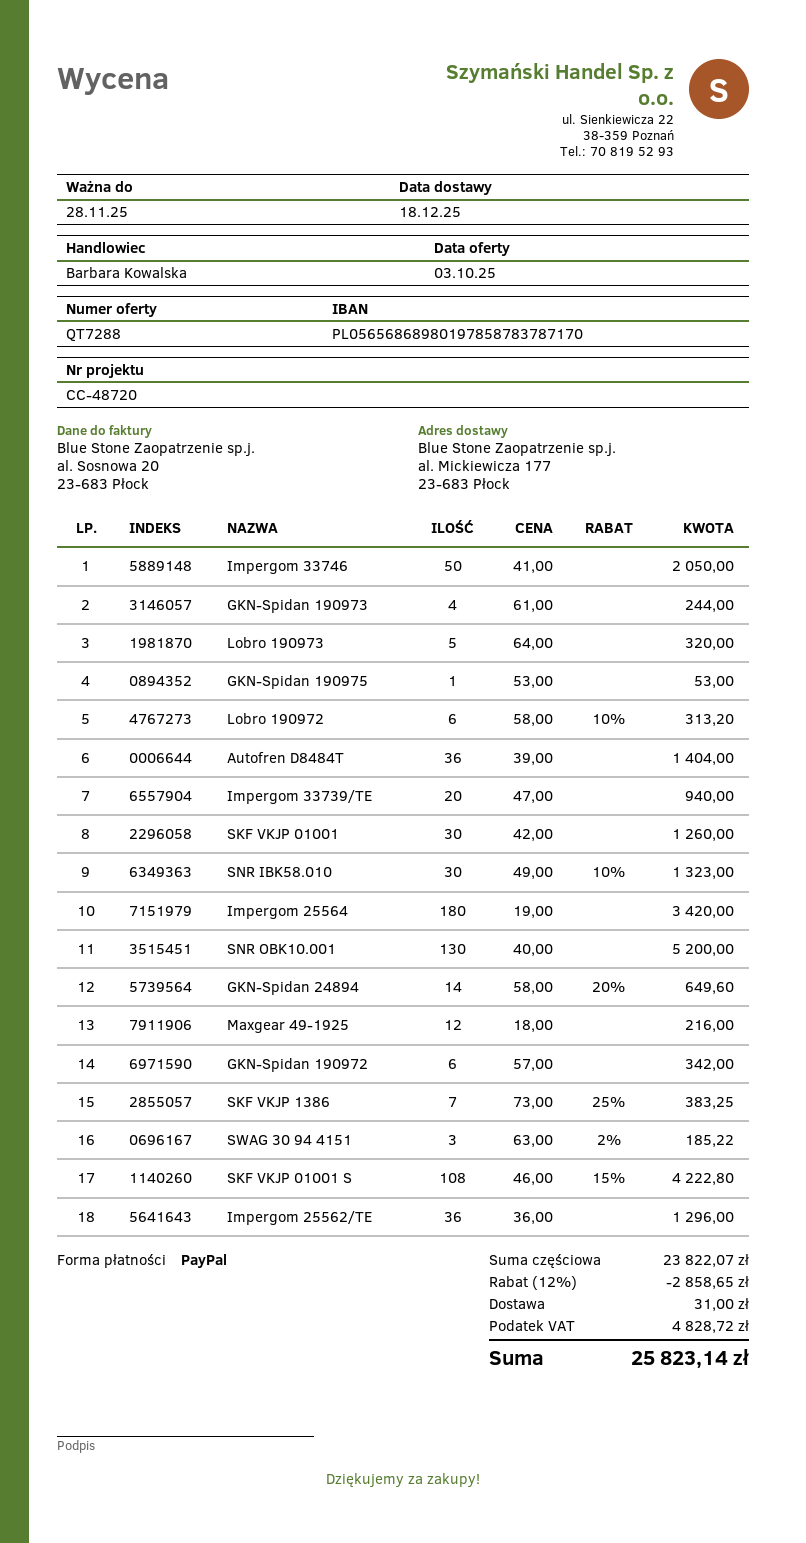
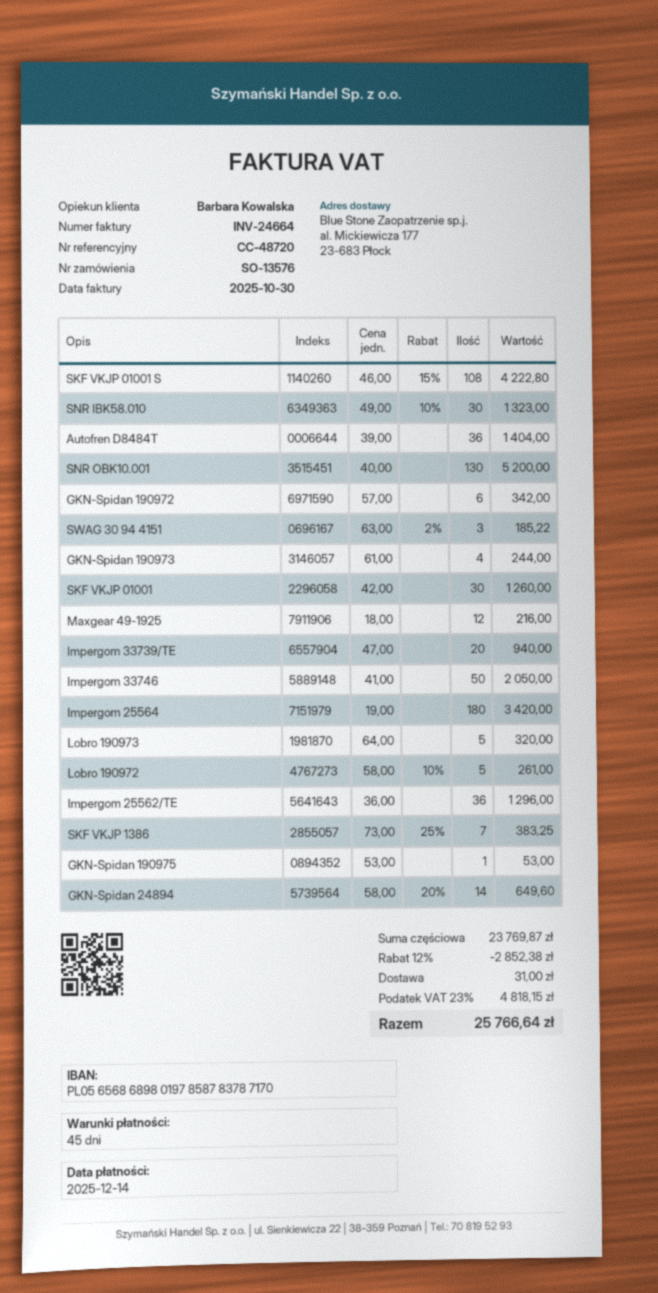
Lobro 190972: 6 x 58.00 - 10% = 313.20 -> 5 x 58.00 - 10% = 261.00
subtotal: 23822.07 -> 23769.87
discount: 12% = 2858.65 -> 12% = 2852.38
tax: 4828.72 -> 4818.15
total: 25823.14 -> 25766.64

